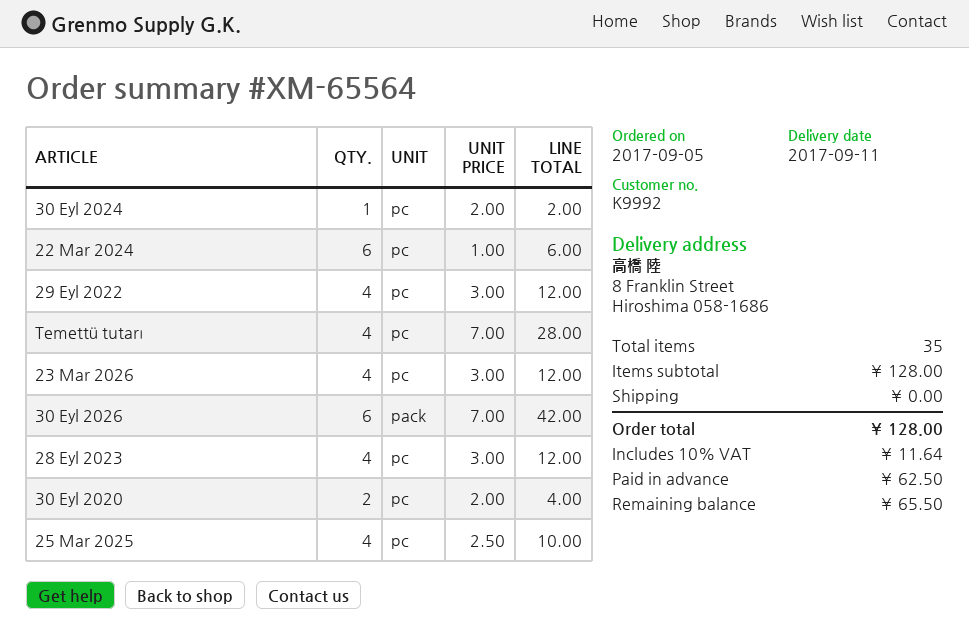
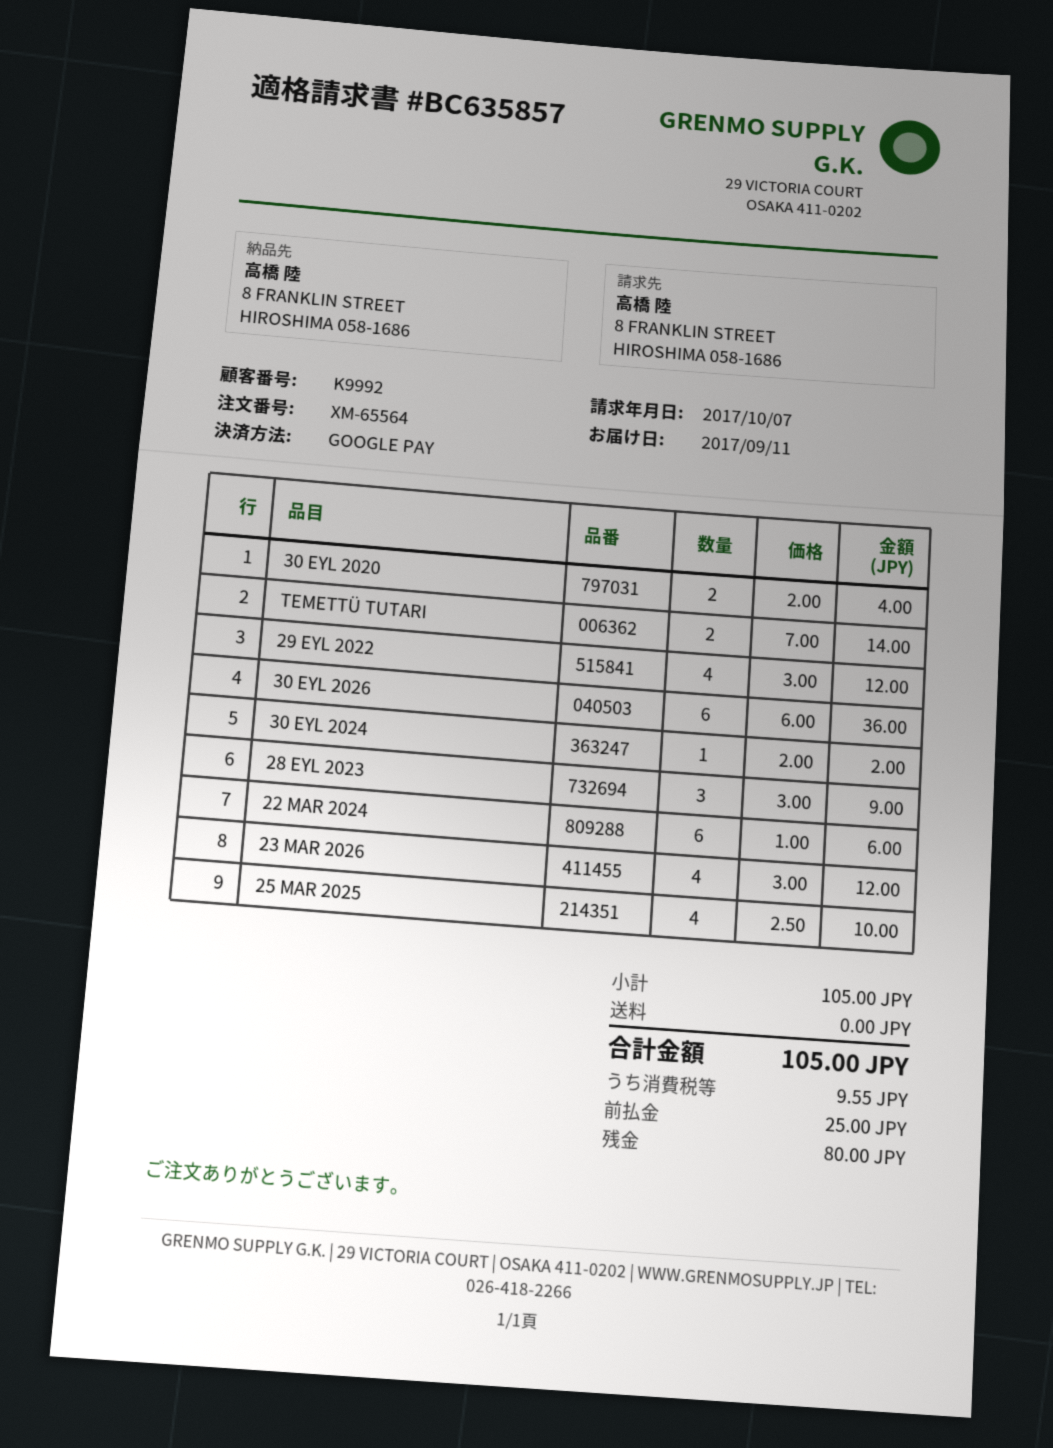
Temettü tutarı: 4 x 7.00 = 28.00 -> 2 x 7.00 = 14.00
30 Eyl 2026: 6 x 7.00 = 42.00 -> 6 x 6.00 = 36.00
28 Eyl 2023: 4 x 3.00 = 12.00 -> 3 x 3.00 = 9.00
subtotal: 128.00 -> 105.00
tax: 11.64 -> 9.55
total: 128.00 -> 105.00
deposit: 62.50 -> 25.00
balance: 65.50 -> 80.00

